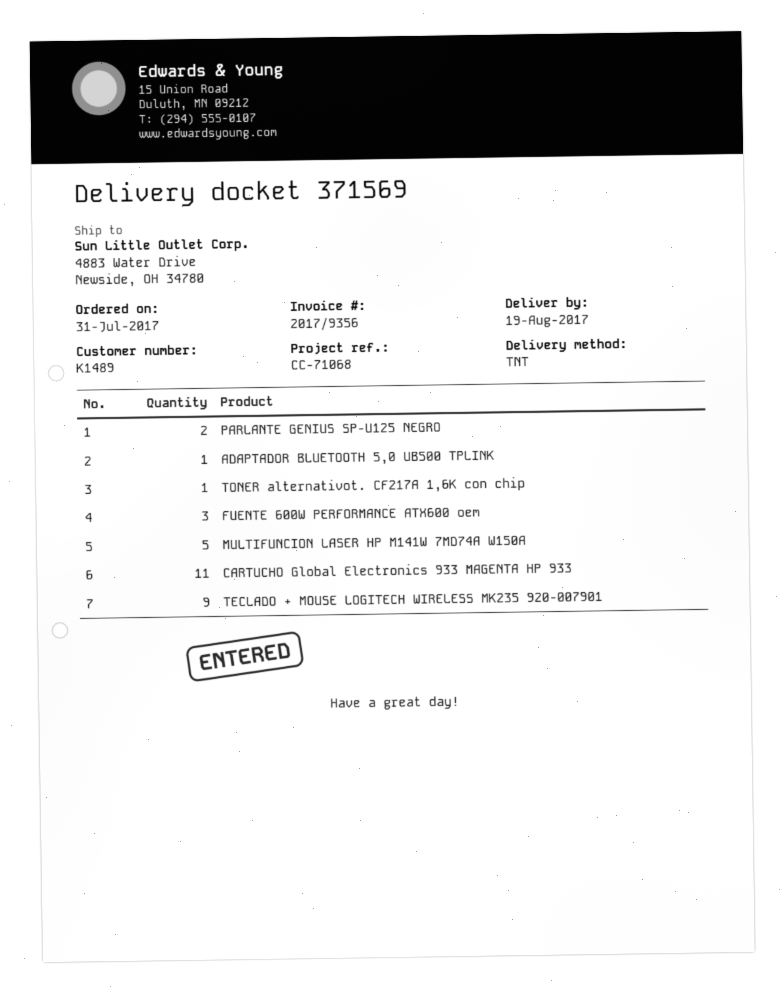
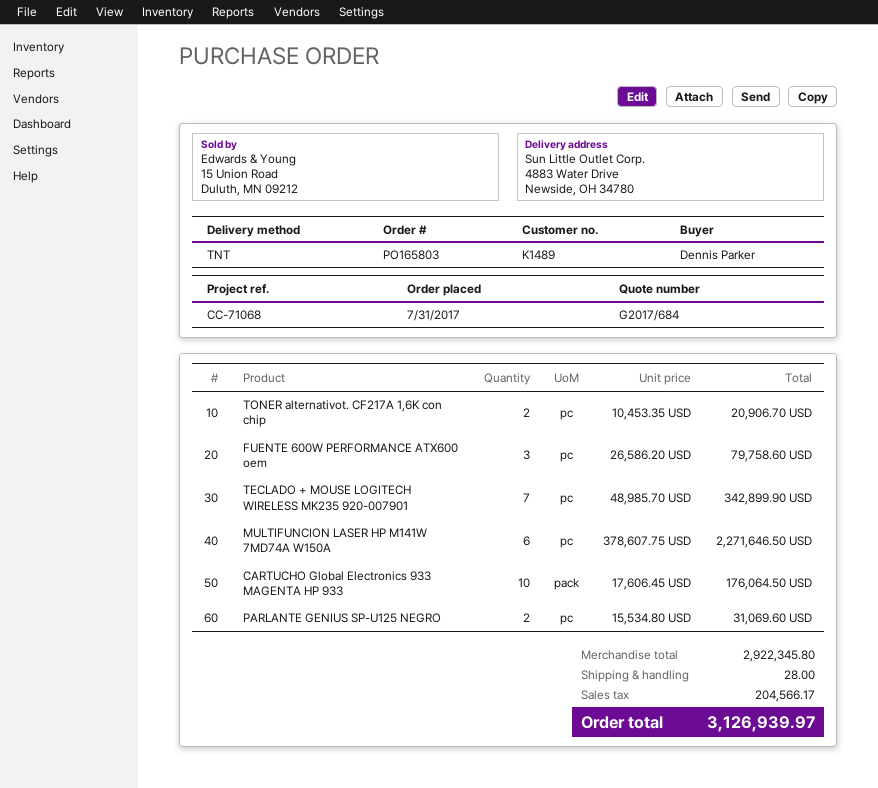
ADAPTADOR BLUETOOTH 5,0 UB500 TPLINK: 1 -> none
TONER alternativot. CF217A 1,6K con chip: 1 -> 2
MULTIFUNCION LASER HP M141W 7MD74A W150A: 5 -> 6
CARTUCHO Global Electronics 933 MAGENTA HP 933: 11 -> 10
TECLADO + MOUSE LOGITECH WIRELESS MK235 920-007901: 9 -> 7

